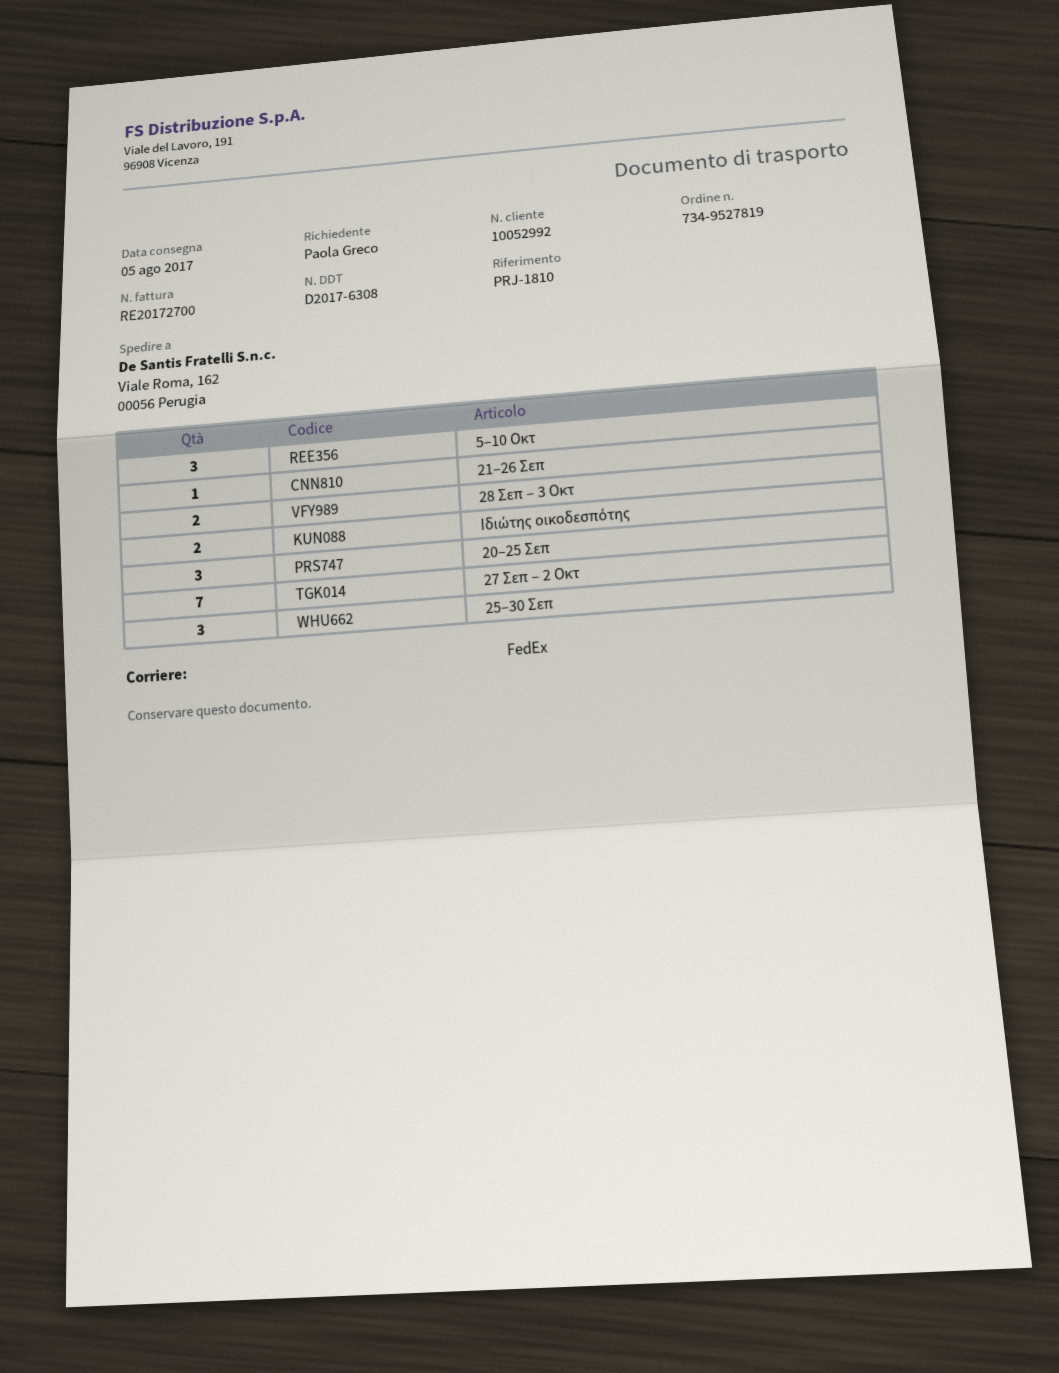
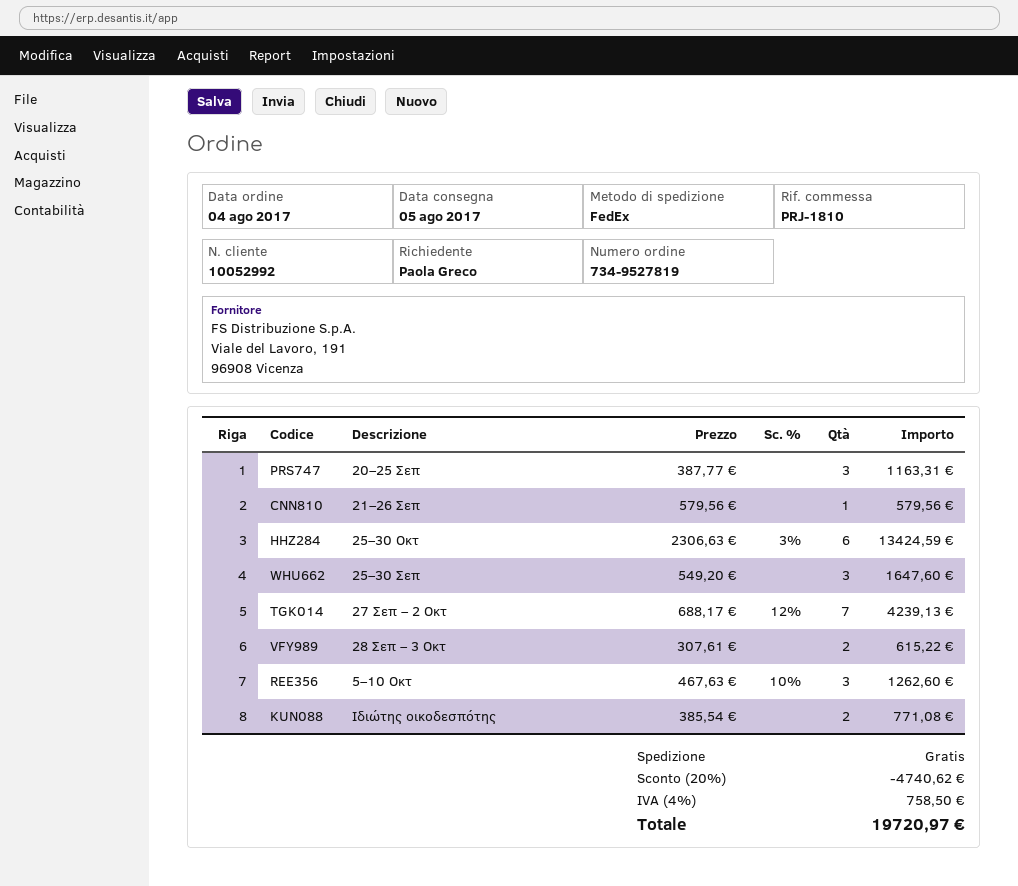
25–30 Οκτ: none -> 6

